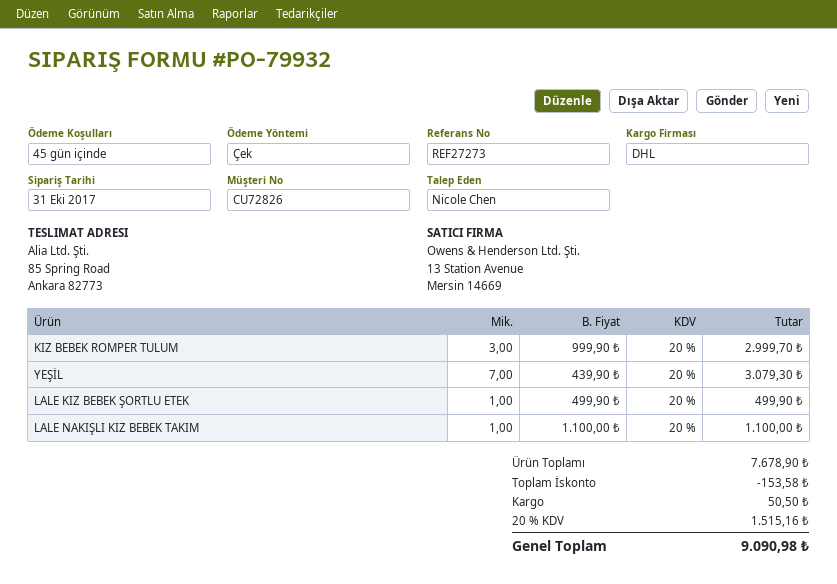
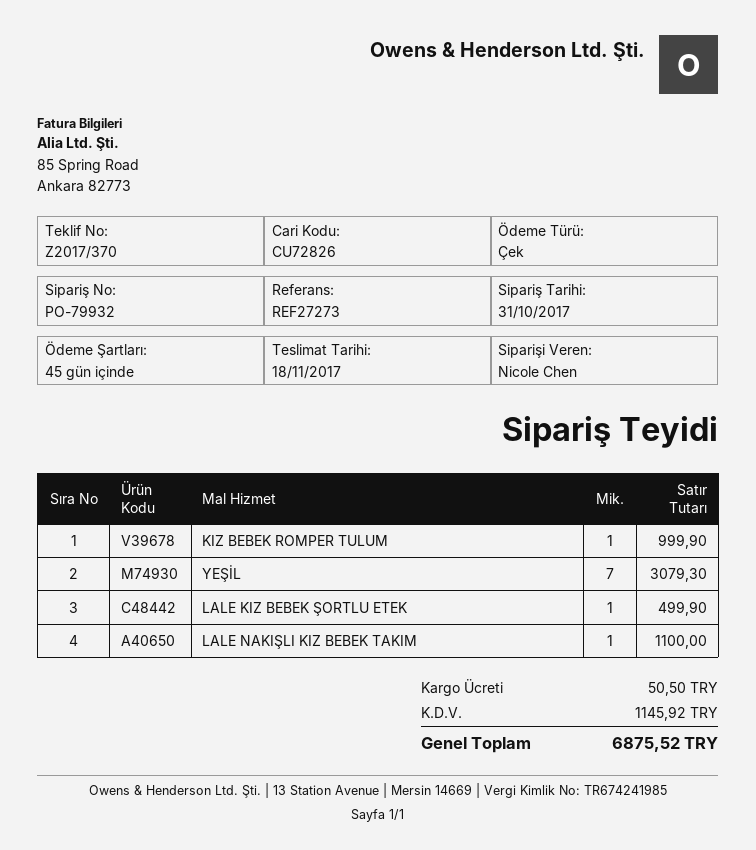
KIZ BEBEK ROMPER TULUM: 3 for 2999.70 -> 1 for 999.90
discount: 153.58 -> none
tax: 1515.16 -> 1145.92
total: 9090.98 -> 6875.52

